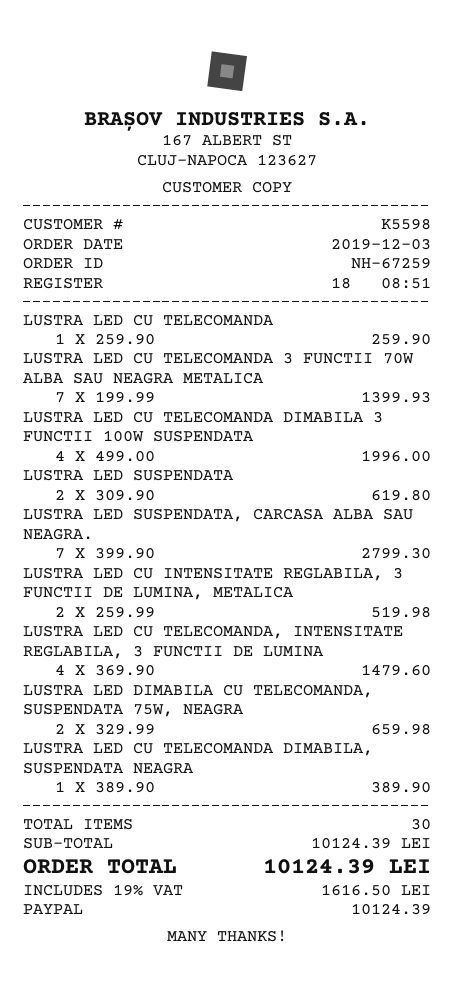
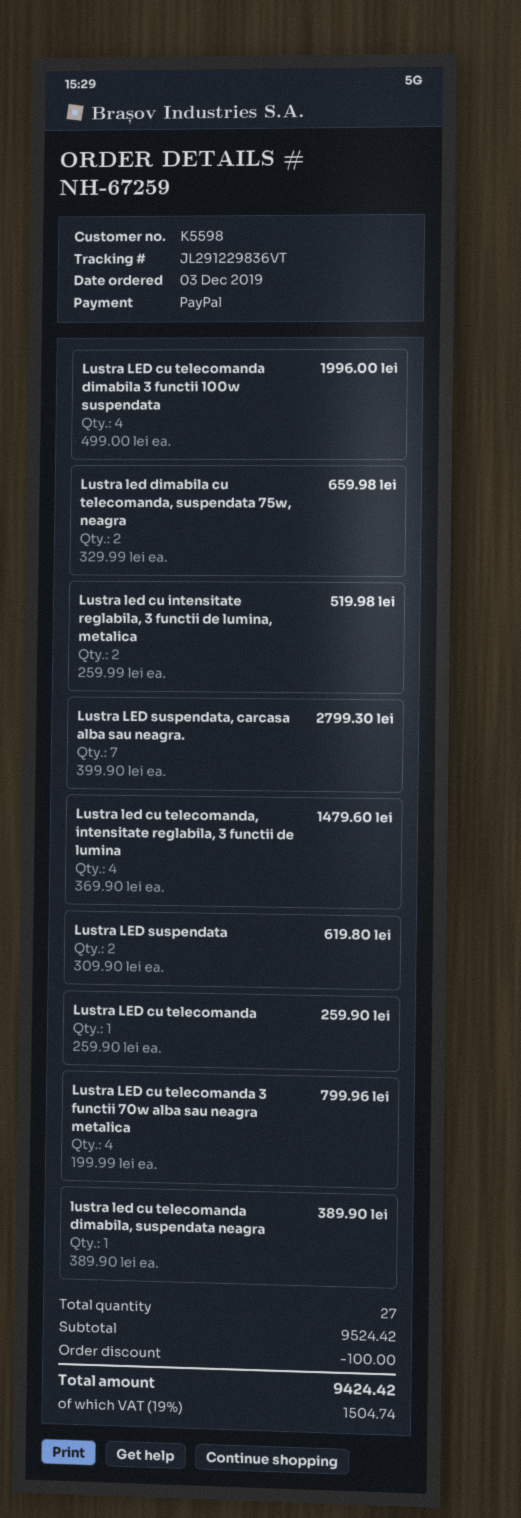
LUSTRA LED CU TELECOMANDA 3 FUNCTII 70W ALBA SAU NEAGRA METALICA: 7 x 199.99 = 1399.93 -> 4 x 199.99 = 799.96
total quantity: 30 -> 27
subtotal: 10124.39 -> 9524.42
discount: none -> 100.00
tax: 19% = 1616.50 -> 19% = 1504.74
total: 10124.39 -> 9424.42

